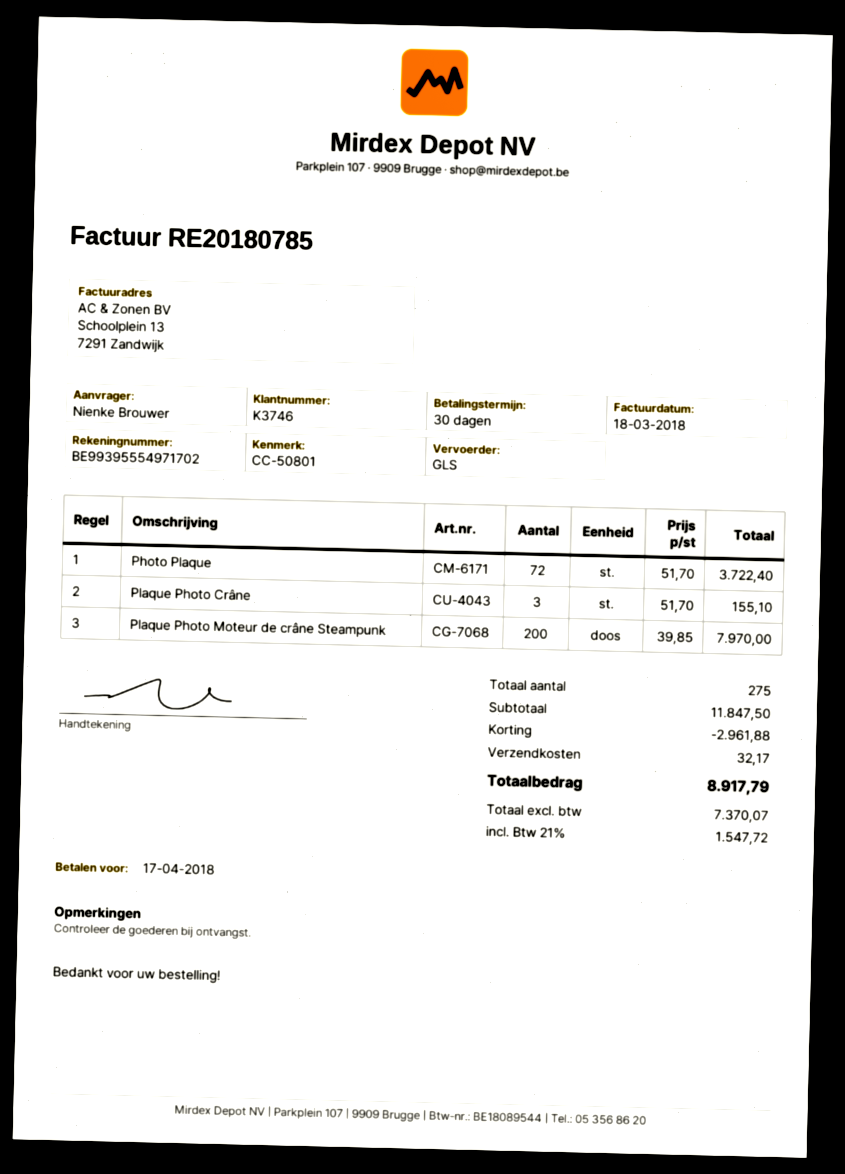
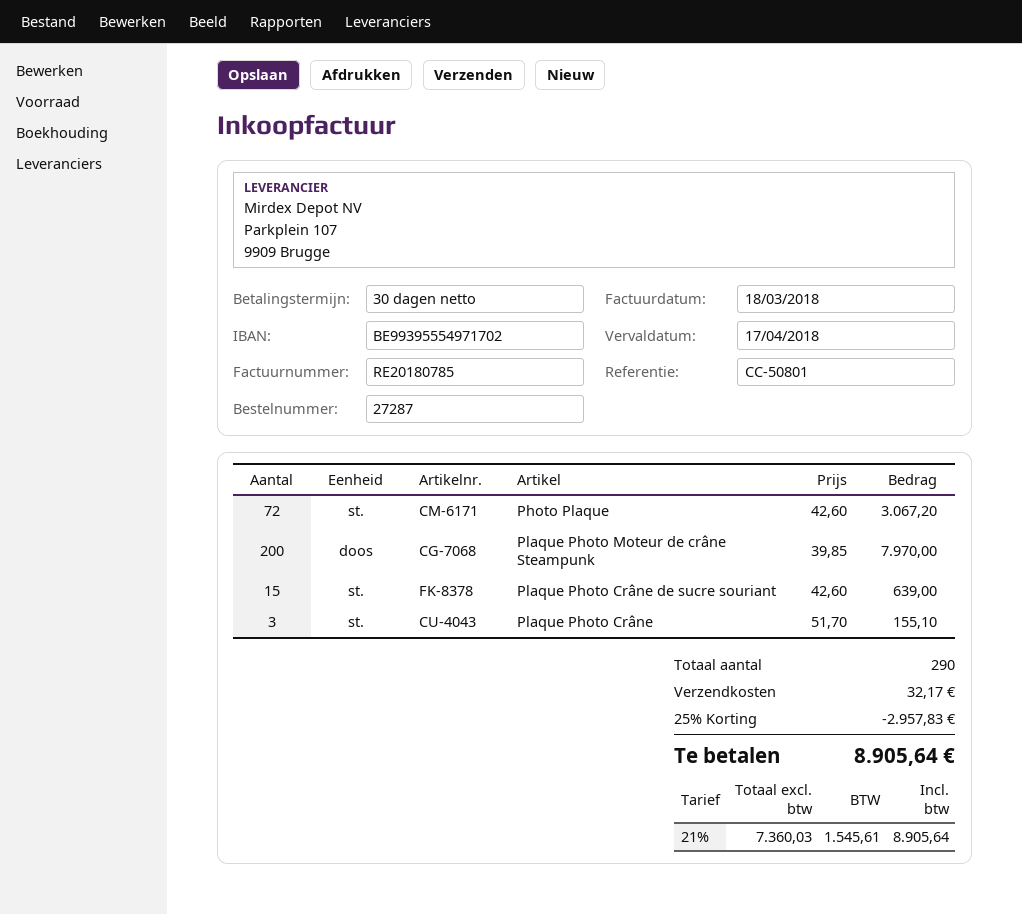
Photo Plaque: 72 x 51.70 = 3722.40 -> 72 x 42.60 = 3067.20
Plaque Photo Crâne de sucre souriant: none -> 15 x 42.60 = 639.00
total quantity: 275 -> 290
discount: 2961.88 -> 2957.83
net: 7370.07 -> 7360.03
tax: 21% = 1547.72 -> 21% = 1545.61
total: 8917.79 -> 8905.64

